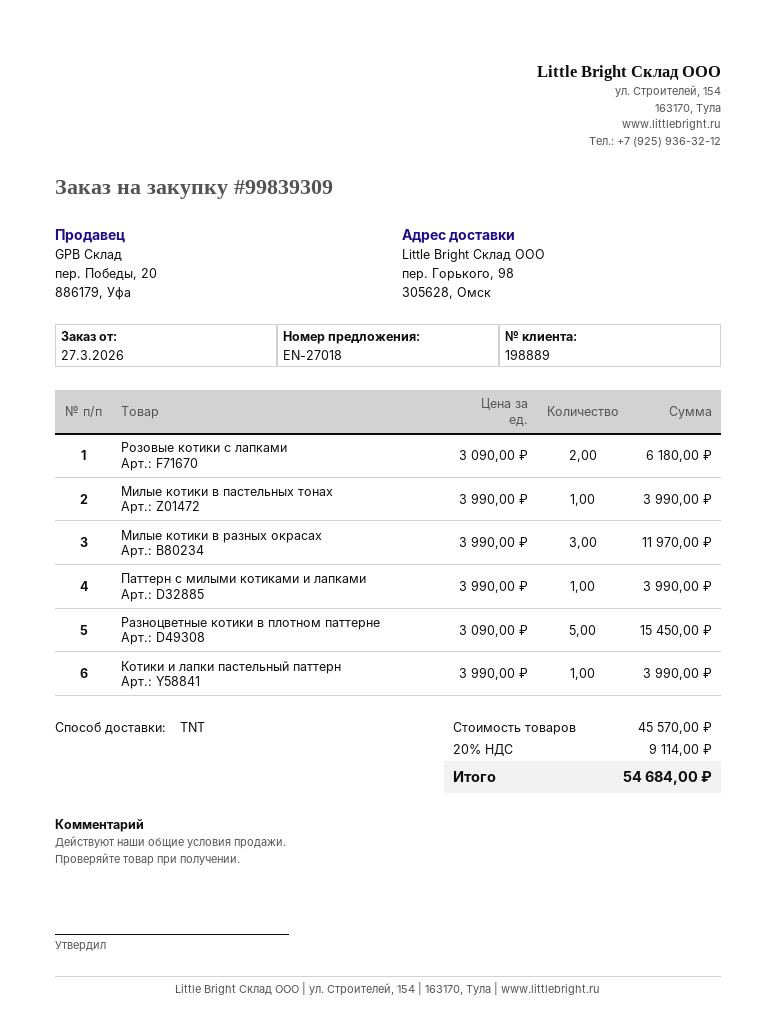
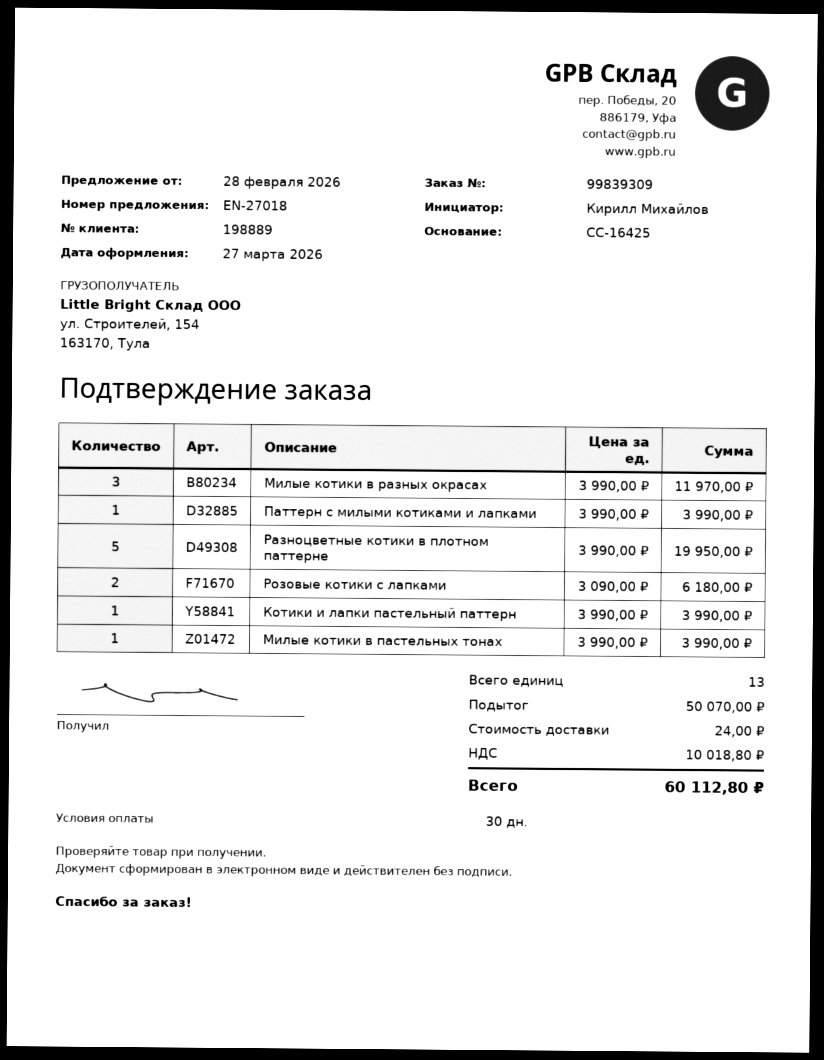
ship to: пер. Горького, 98, 305628, Омск -> ул. Строителей, 154, 163170, Тула
Разноцветные котики в плотном паттерне: 5 x 3090.00 = 15450.00 -> 5 x 3990.00 = 19950.00
subtotal: 45570.00 -> 50070.00
shipping: none -> 24.00
tax: 9114.00 -> 10018.80
total: 54684.00 -> 60112.80

